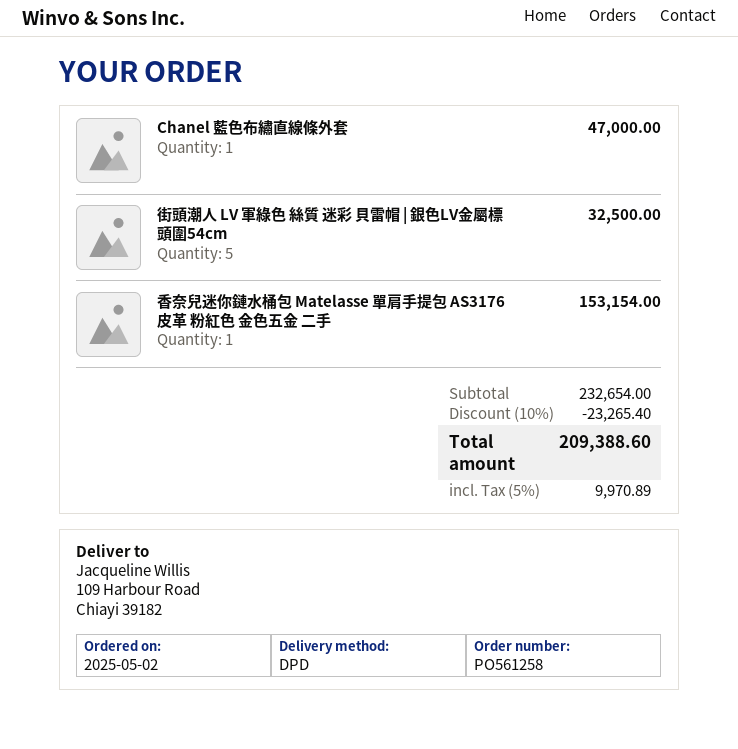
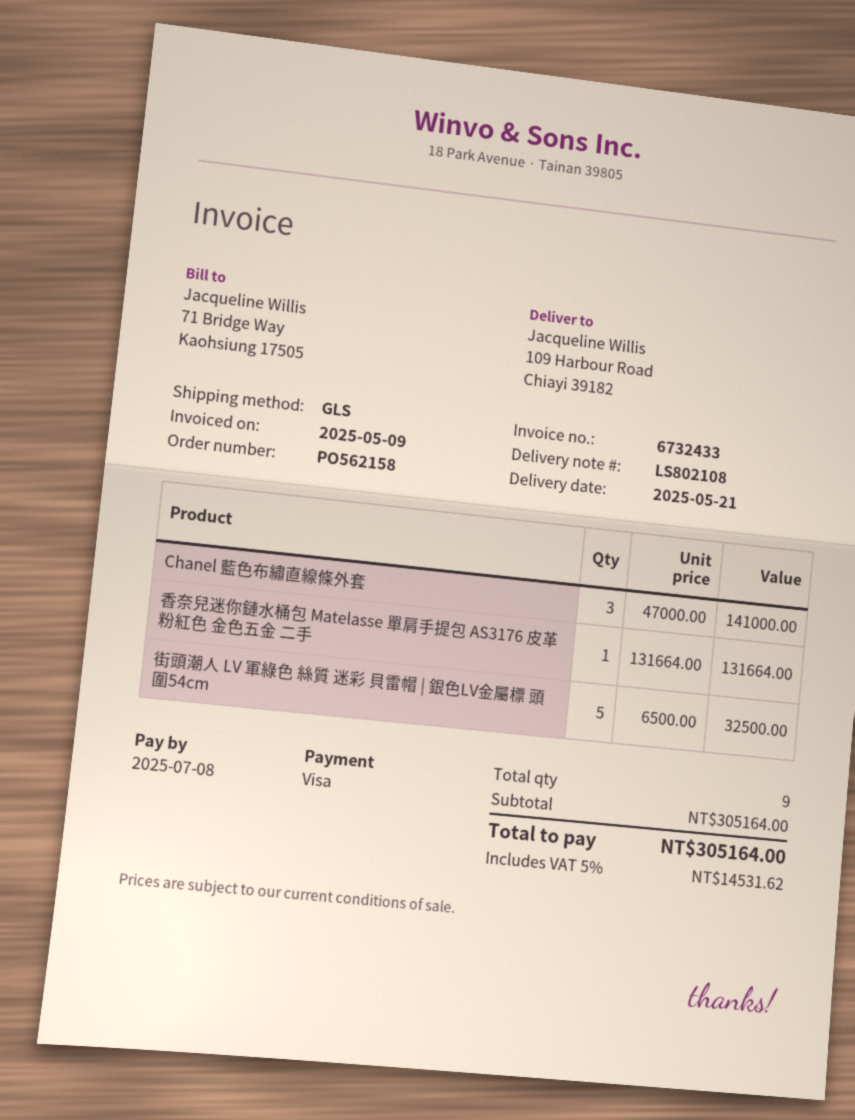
order number: PO561258 -> PO562158
shipping method: DPD -> GLS
Chanel 藍色布繡直線條外套: 1 for 47000.00 -> 3 for 141000.00
香奈兒迷你鏈水桶包 Matelasse 單肩手提包 AS3176 皮革 粉紅色 金色五金 二手: 1 for 153154.00 -> 1 for 131664.00
subtotal: 232654.00 -> 305164.00
discount: 10% = 23265.40 -> none
tax: 5% = 9970.89 -> 5% = 14531.62
total: 209388.60 -> 305164.00

